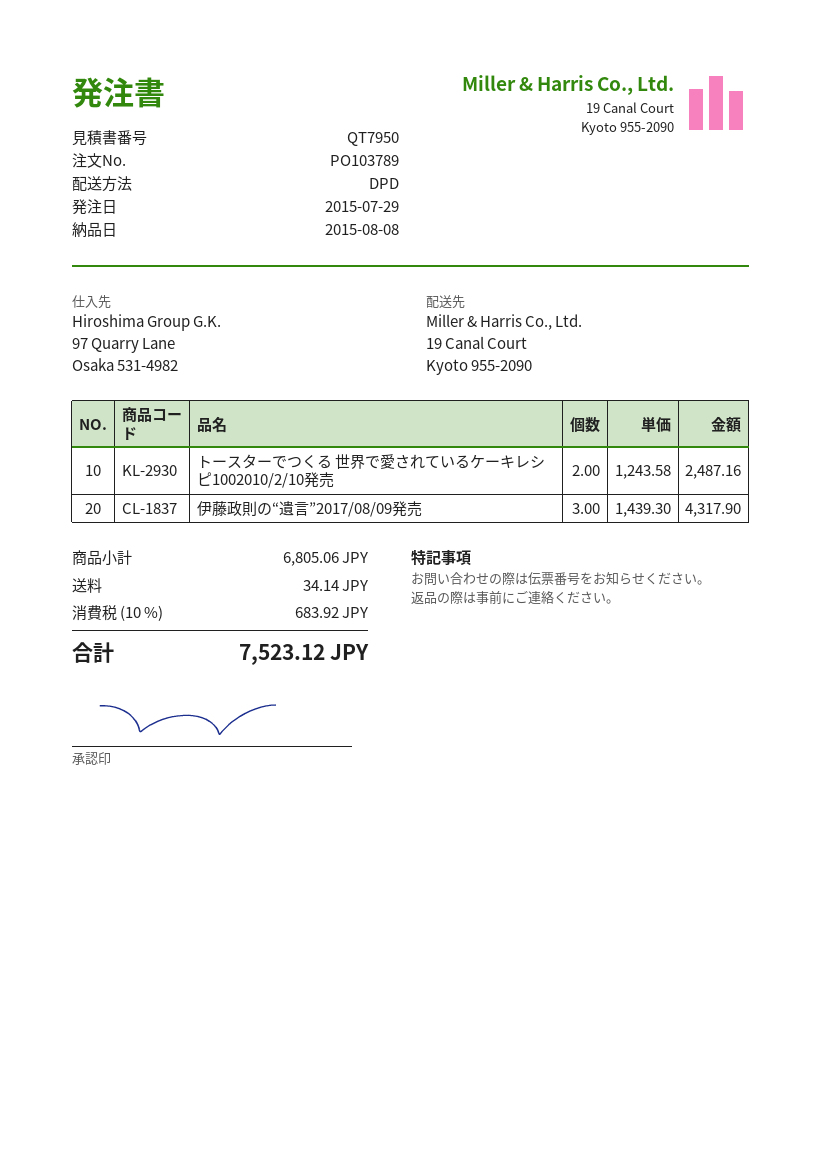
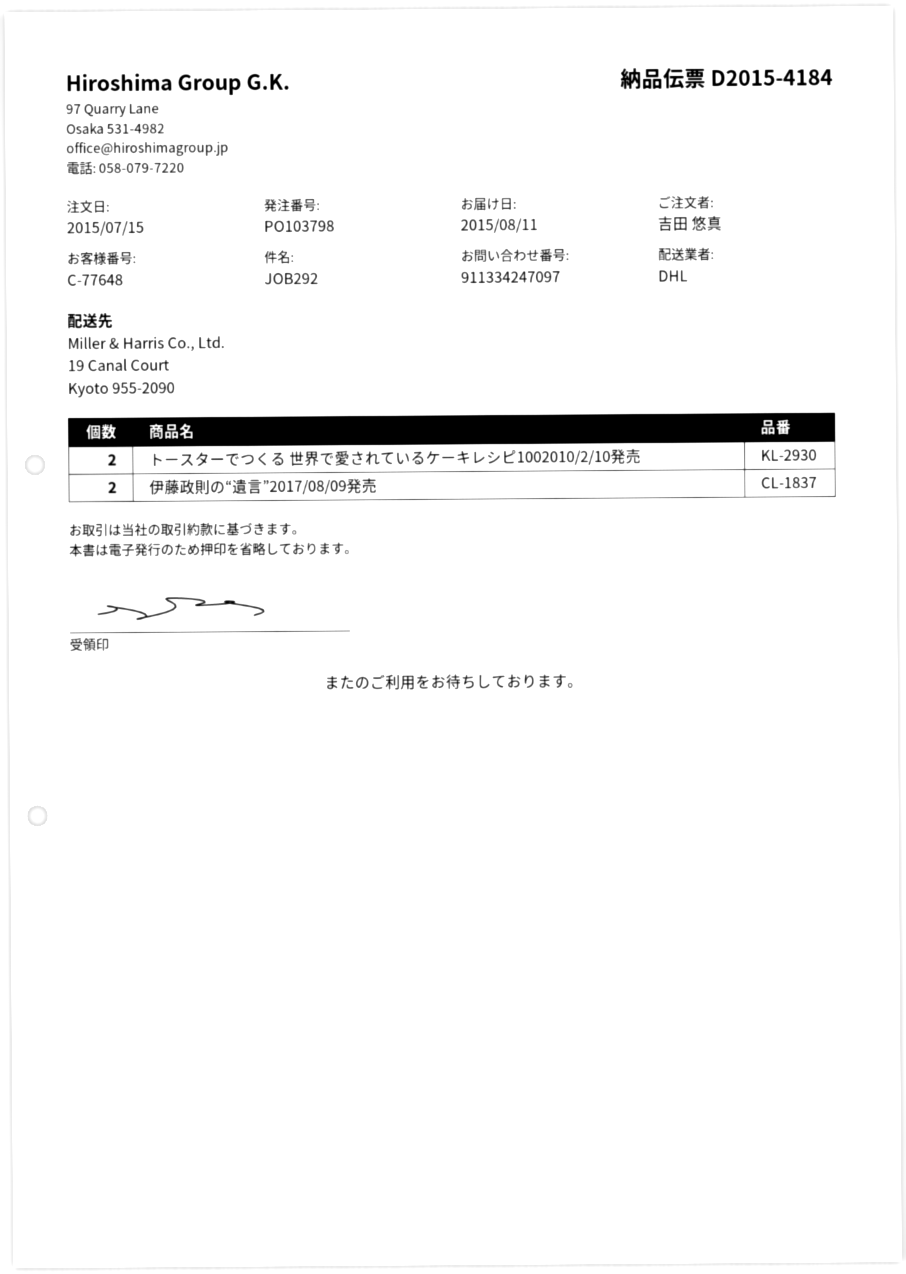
order number: PO103789 -> PO103798
order date: 2015-07-29 -> 2015-07-15
delivery date: 2015-08-08 -> 2015-08-11
shipping method: DPD -> DHL
伊藤政則の“遺言”2017/08/09発売: 3 -> 2

